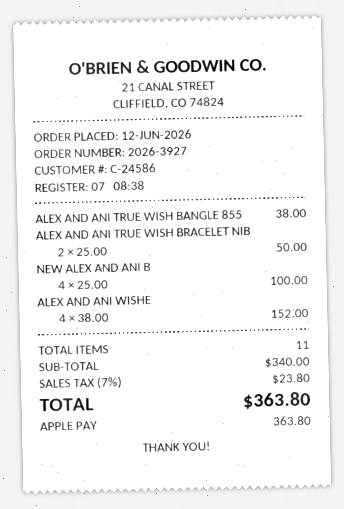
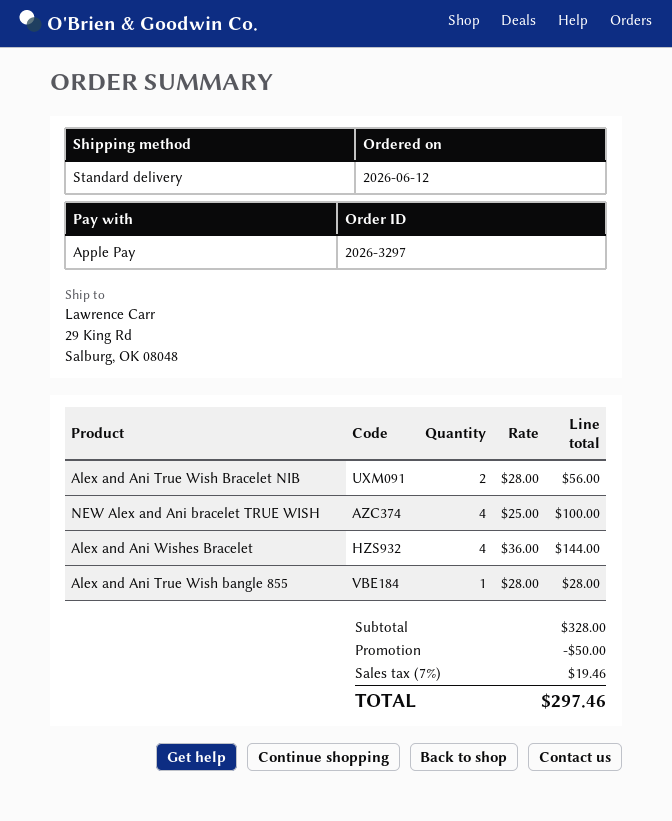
order number: 2026-3927 -> 2026-3297
ALEX AND ANI TRUE WISH BANGLE 855: 1 x 38.00 = 38.00 -> 1 x 28.00 = 28.00
ALEX AND ANI TRUE WISH BRACELET NIB: 2 x 25.00 = 50.00 -> 2 x 28.00 = 56.00
ALEX AND ANI WISHE: 4 x 38.00 = 152.00 -> 4 x 36.00 = 144.00
subtotal: 340.00 -> 328.00
discount: none -> 50.00
tax: 7% = 23.80 -> 7% = 19.46
total: 363.80 -> 297.46

